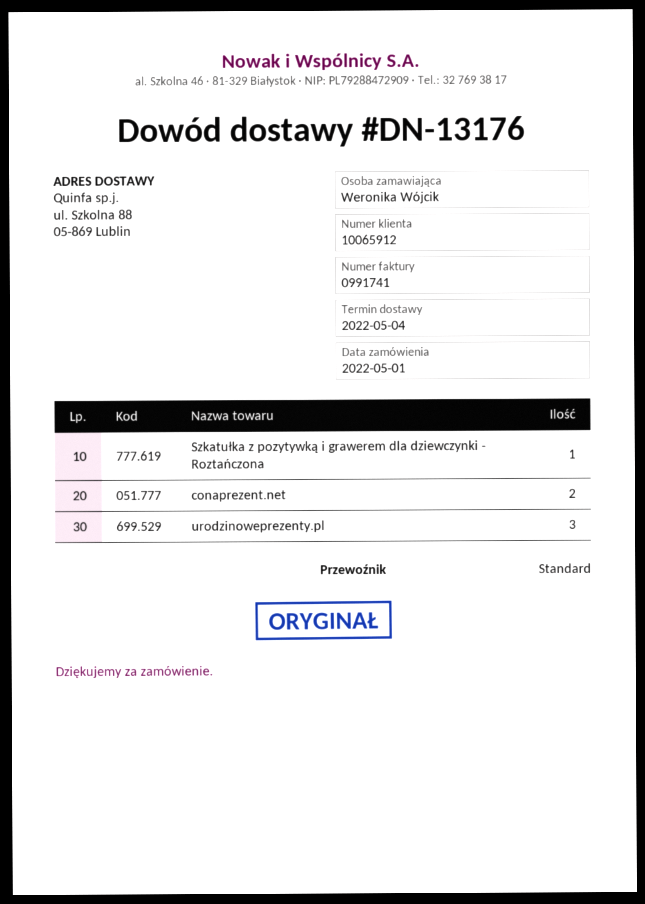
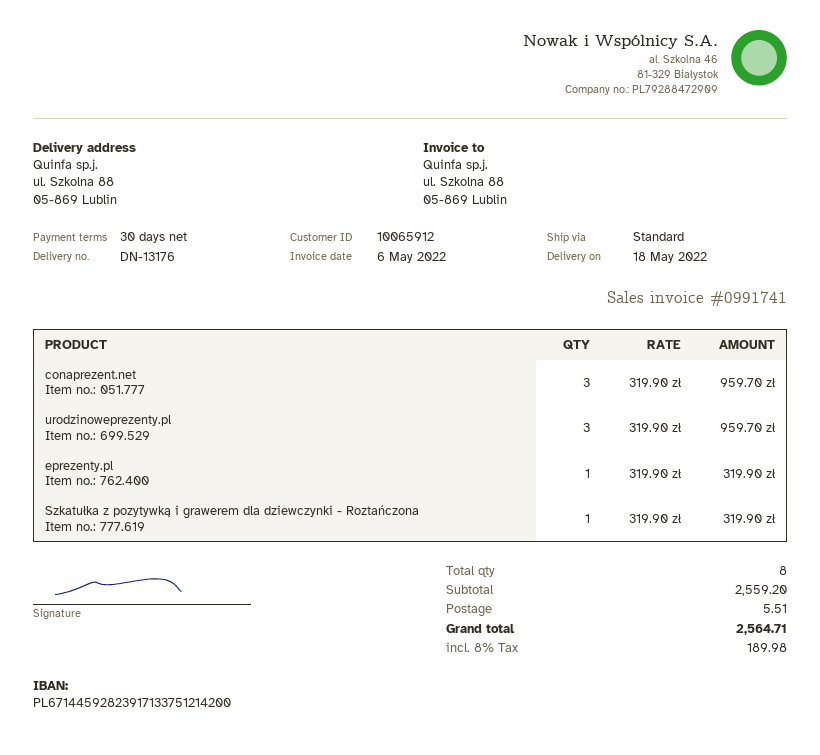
delivery date: 2022-05-04 -> 2022-05-18
conaprezent.net: 2 -> 3
eprezenty.pl: none -> 1

